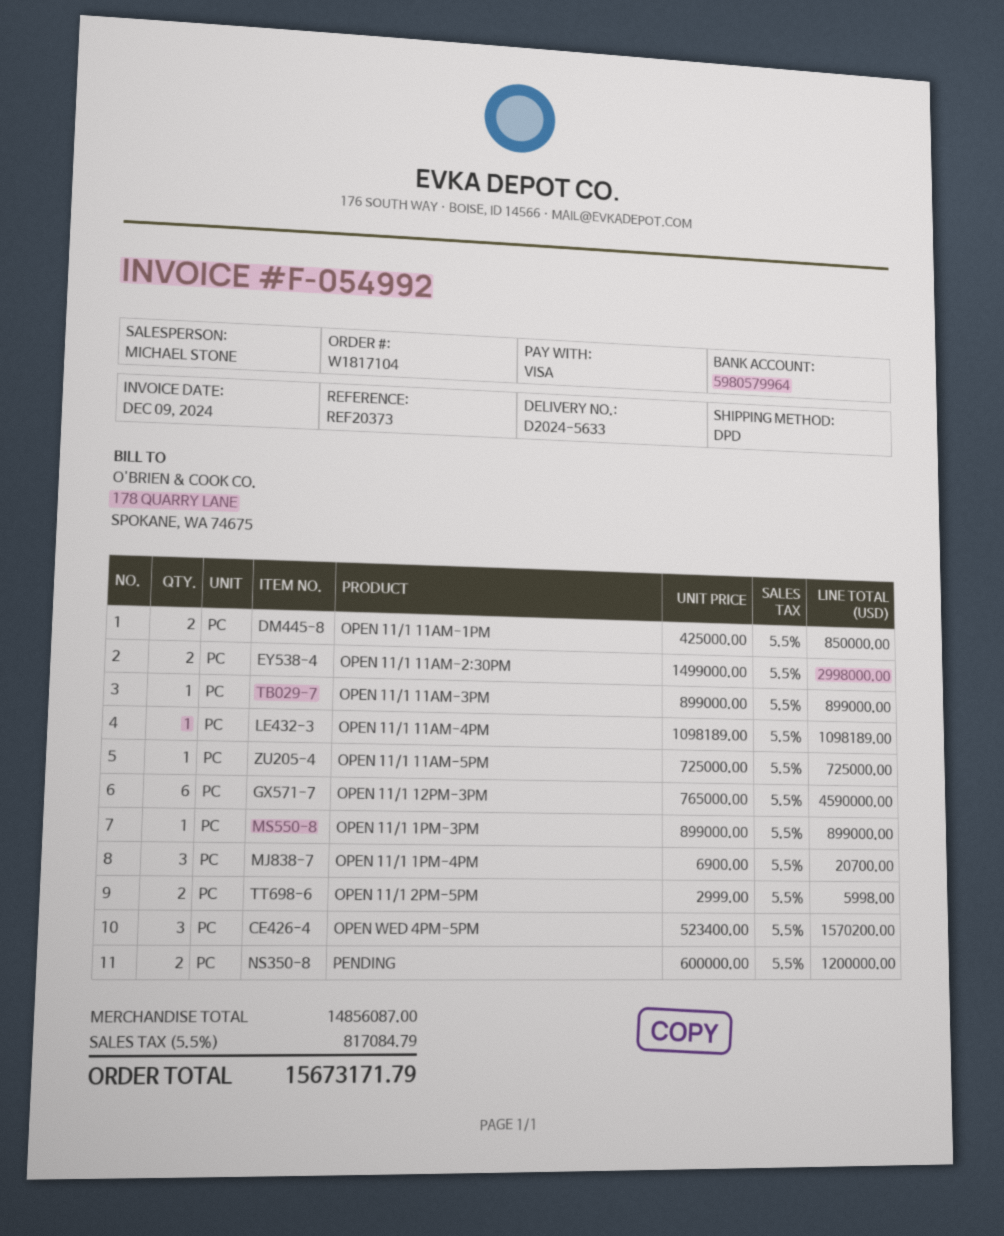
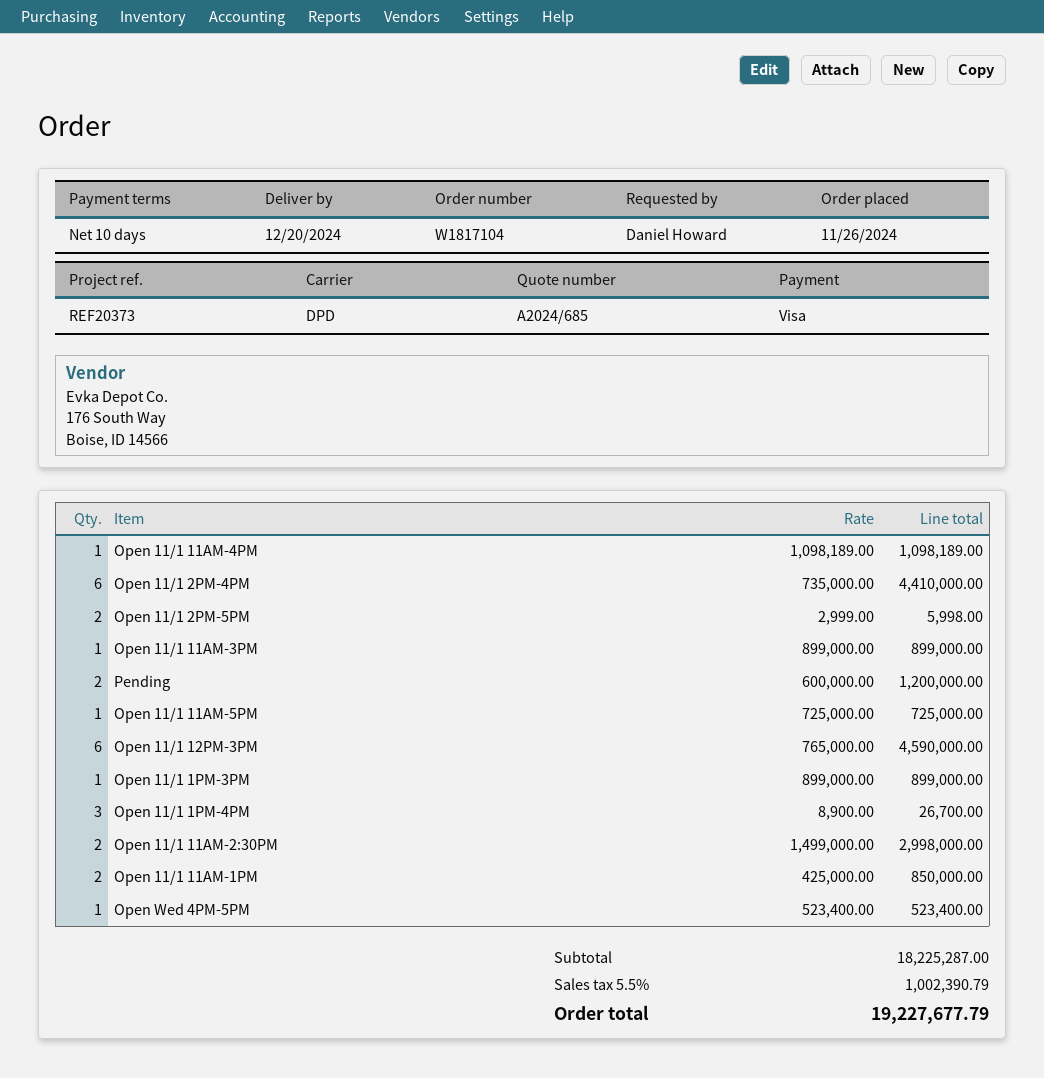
OPEN 11/1 1PM-4PM: 3 x 6900.00 = 20700.00 -> 3 x 8900.00 = 26700.00
OPEN WED 4PM-5PM: 3 x 523400.00 = 1570200.00 -> 1 x 523400.00 = 523400.00
Open 11/1 2PM-4PM: none -> 6 x 735000.00 = 4410000.00
subtotal: 14856087.00 -> 18225287.00
tax: 5.5% = 817084.79 -> 5.5% = 1002390.79
total: 15673171.79 -> 19227677.79

